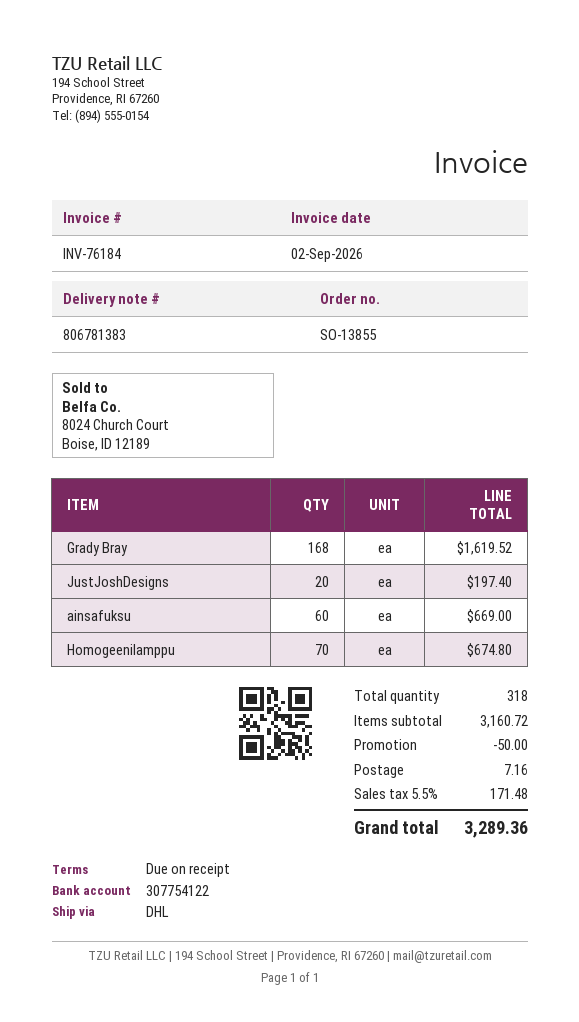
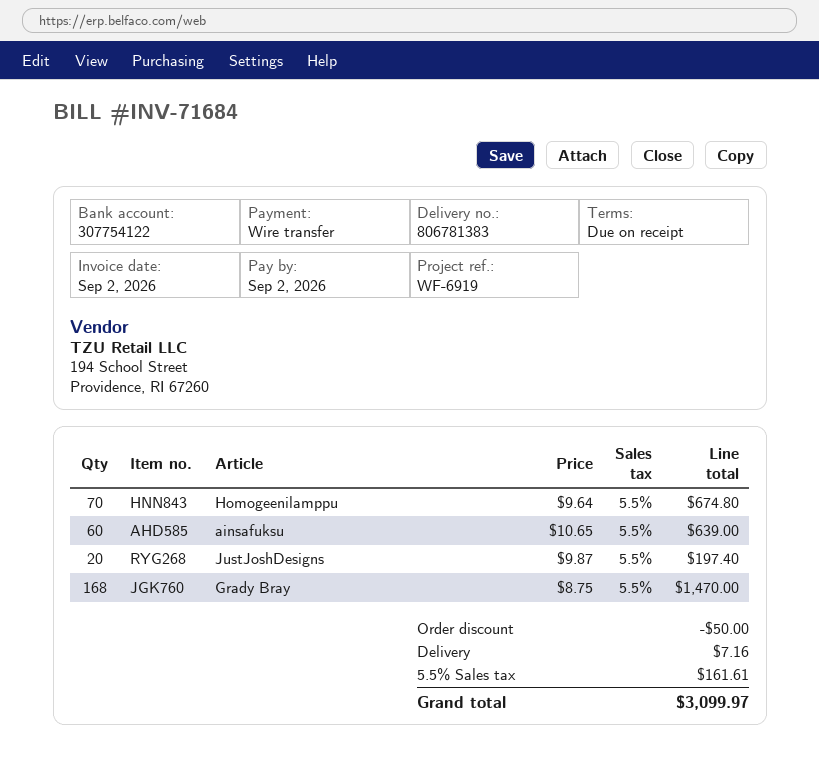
invoice number: INV-76184 -> INV-71684
Grady Bray: 168 for 1619.52 -> 168 for 1470.00
ainsafuksu: 60 for 669.00 -> 60 for 639.00
tax: 5.5% = 171.48 -> 5.5% = 161.61
total: 3289.36 -> 3099.97

